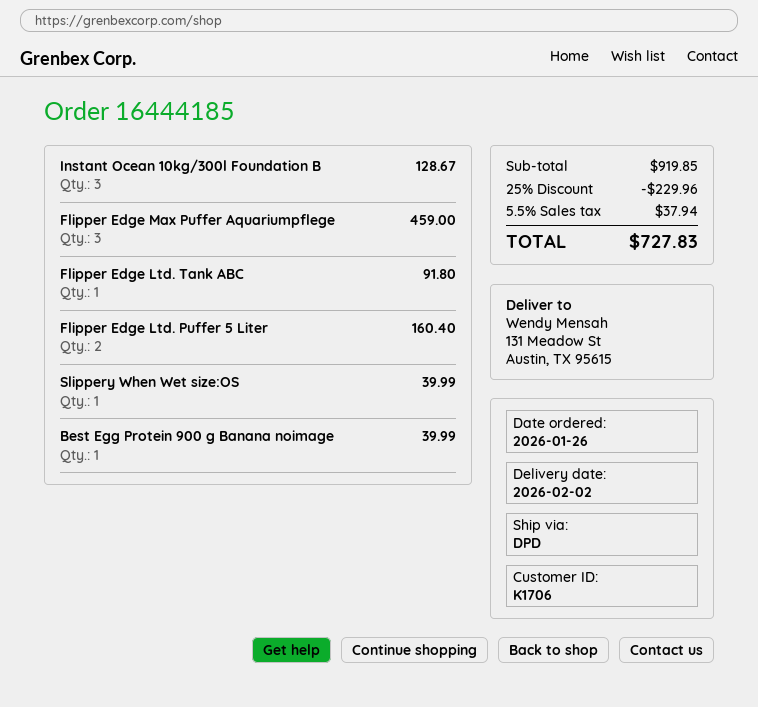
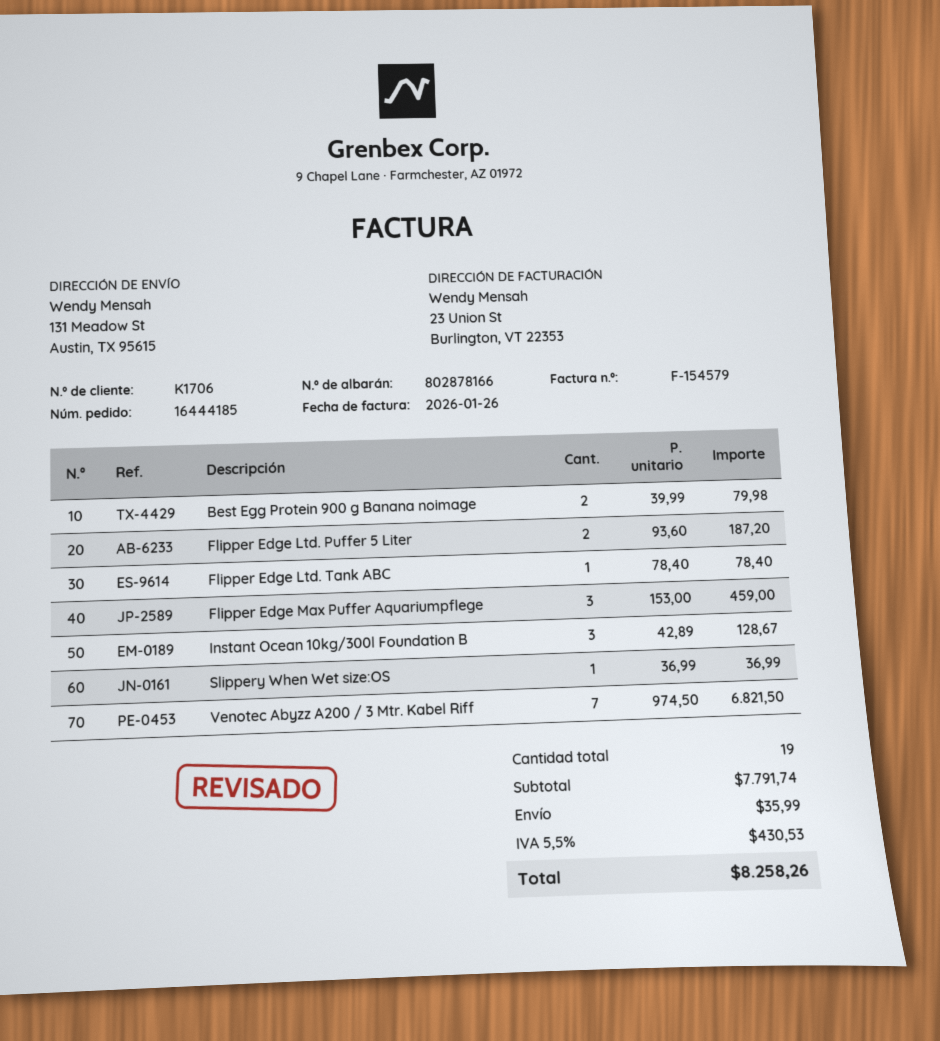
Flipper Edge Ltd. Tank ABC: 1 for 91.80 -> 1 for 78.40
Flipper Edge Ltd. Puffer 5 Liter: 2 for 160.40 -> 2 for 187.20
Slippery When Wet size:OS: 1 for 39.99 -> 1 for 36.99
Best Egg Protein 900 g Banana noimage: 1 for 39.99 -> 2 for 79.98
Venotec Abyzz A200 / 3 Mtr. Kabel Riff: none -> 7 for 6821.50
subtotal: 919.85 -> 7791.74
discount: 25% = 229.96 -> none
shipping: none -> 35.99
tax: 5.5% = 37.94 -> 5.5% = 430.53
total: 727.83 -> 8258.26

